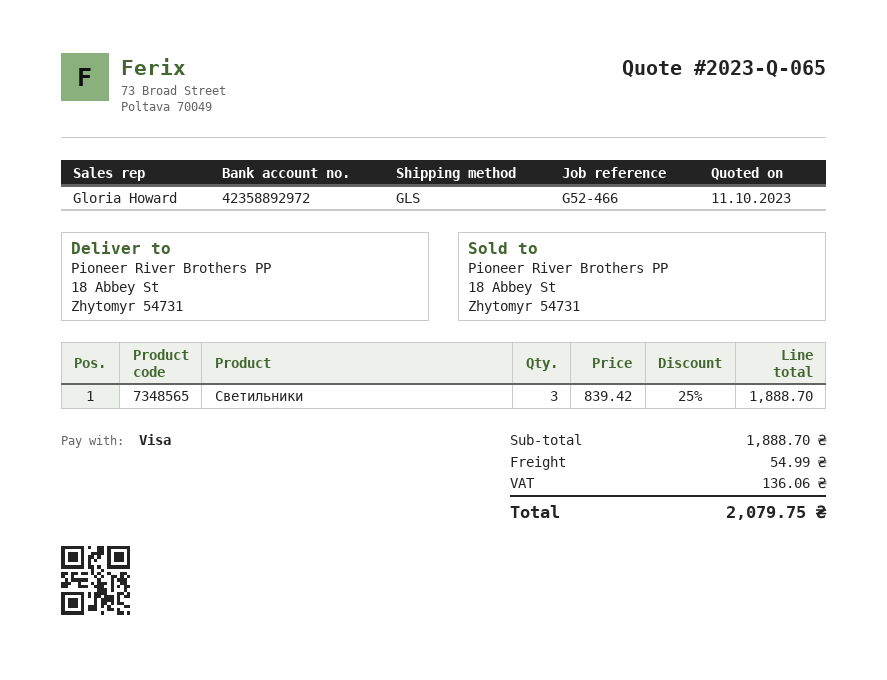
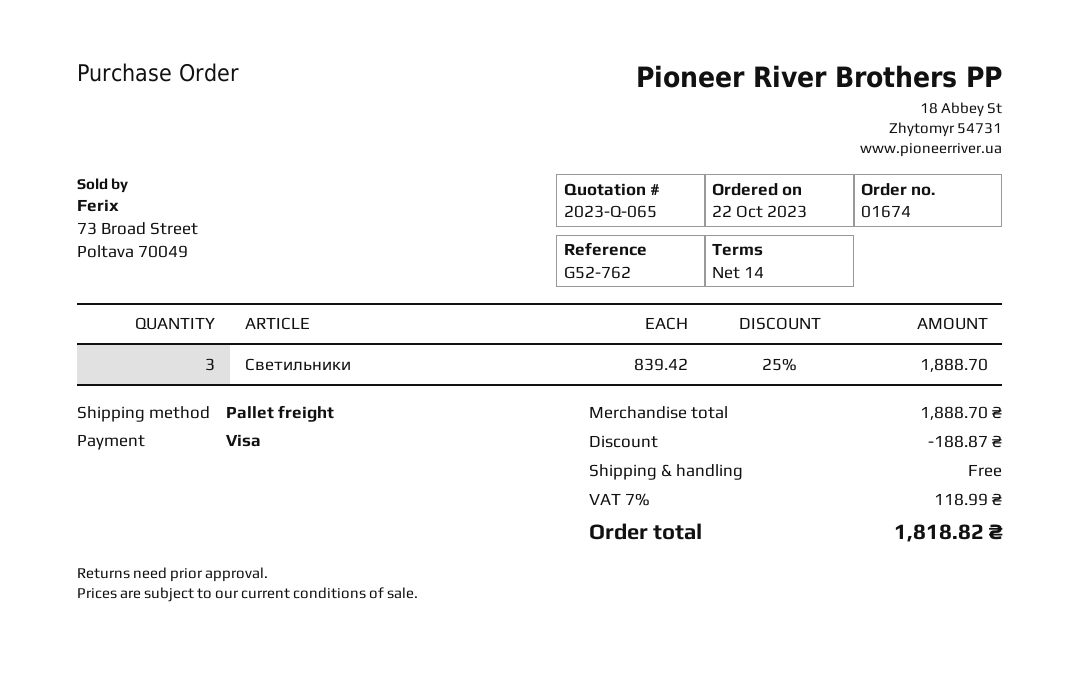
reference: G52-466 -> G52-762
shipping method: GLS -> pallet freight
discount: none -> 188.87
shipping: 54.99 -> 0.00
tax: 136.06 -> 118.99
total: 2079.75 -> 1818.82

